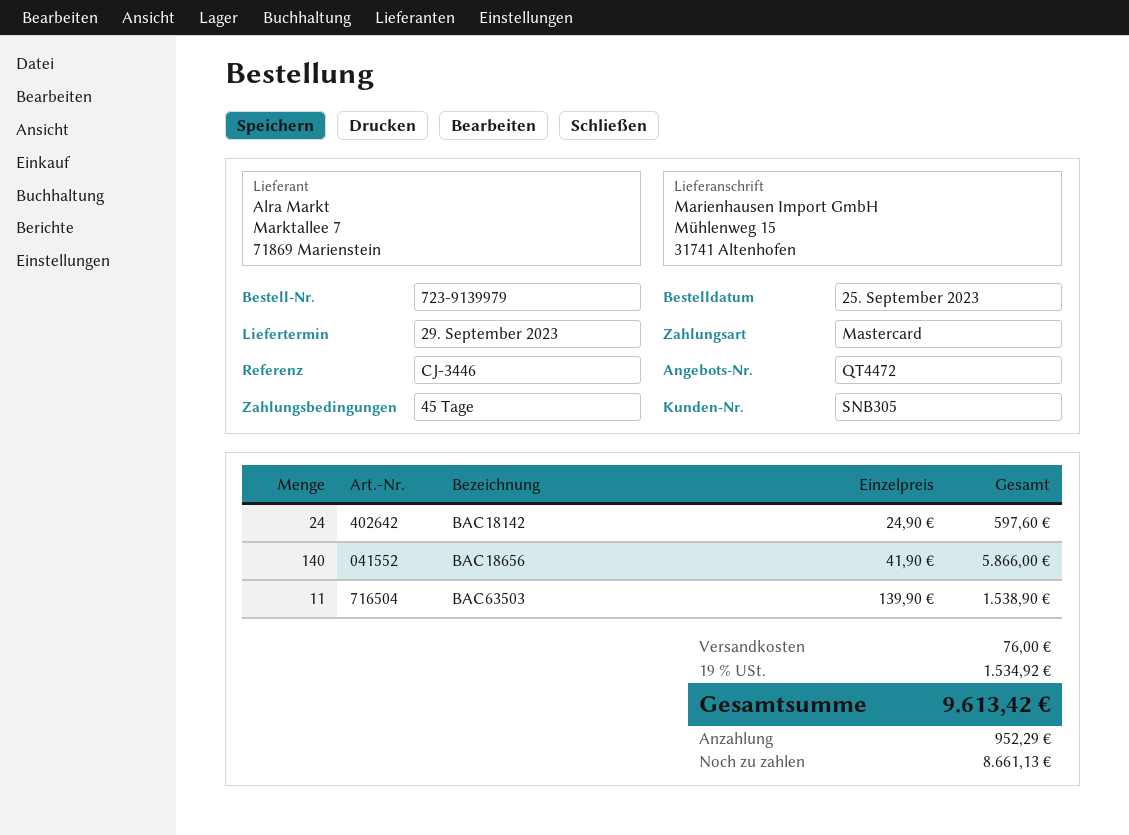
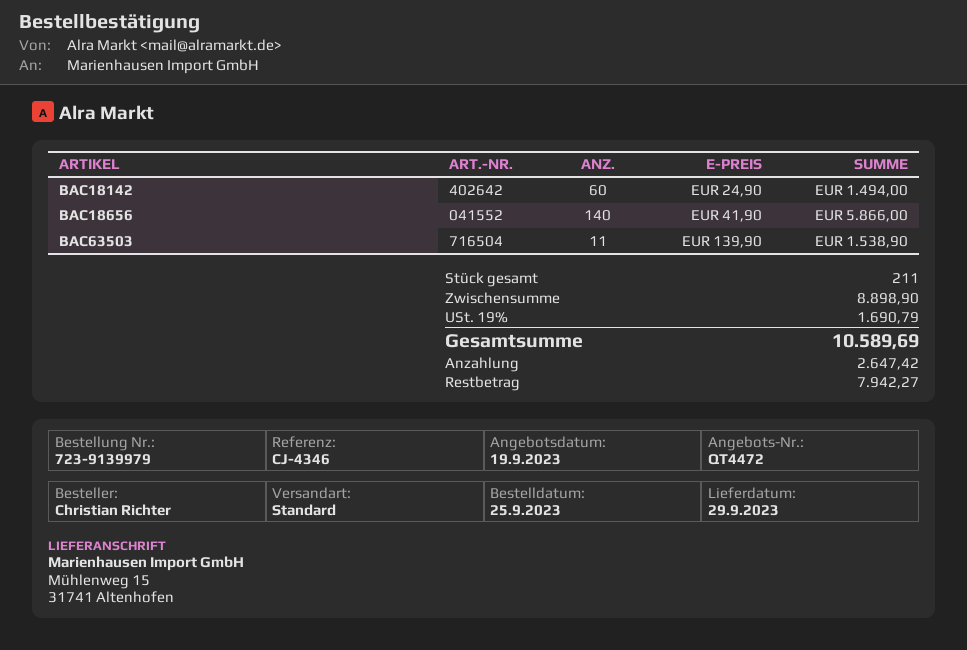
reference: CJ-3446 -> CJ-4346
BAC18142: 24 x 24.90 = 597.60 -> 60 x 24.90 = 1494.00
shipping: 76.00 -> none
tax: 19% = 1534.92 -> 19% = 1690.79
total: 9613.42 -> 10589.69
deposit: 952.29 -> 2647.42
balance: 8661.13 -> 7942.27

